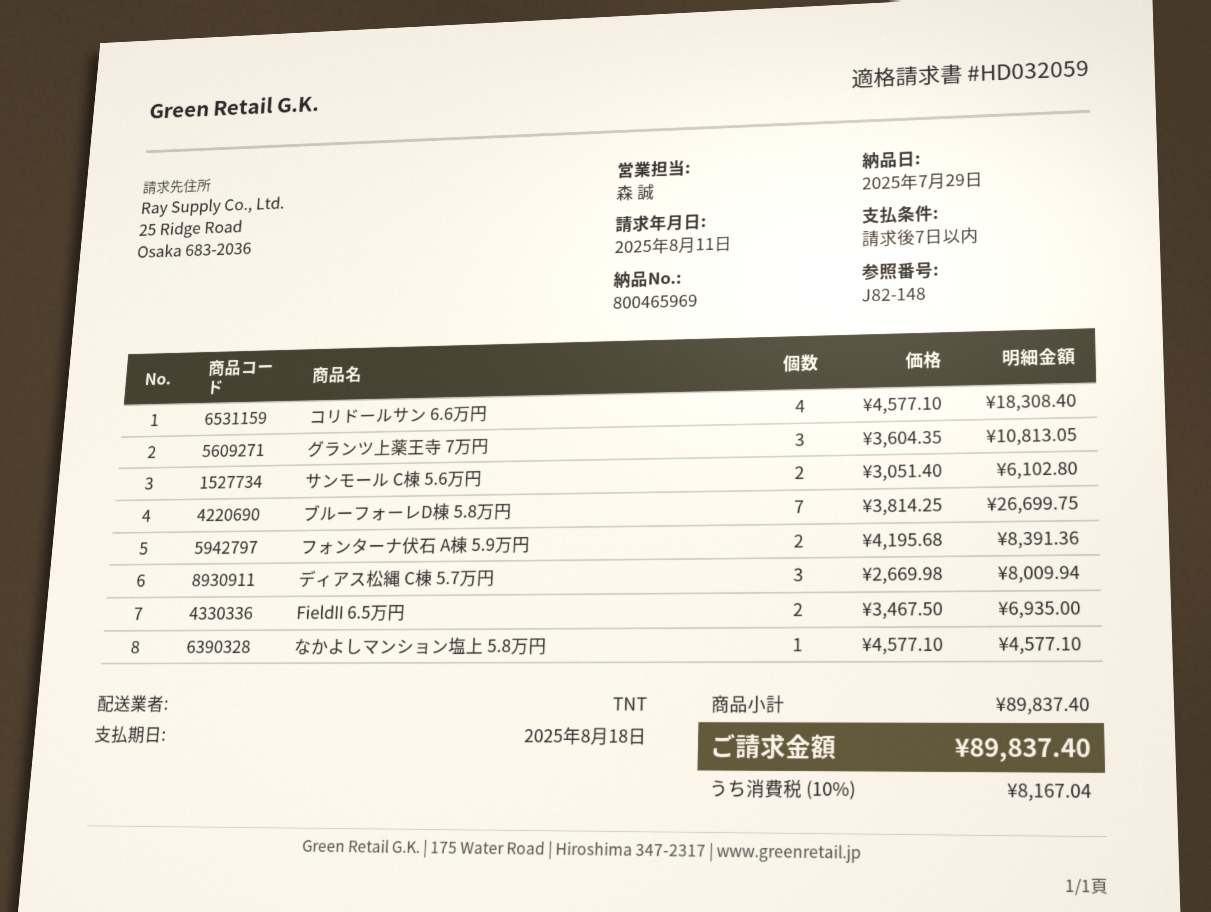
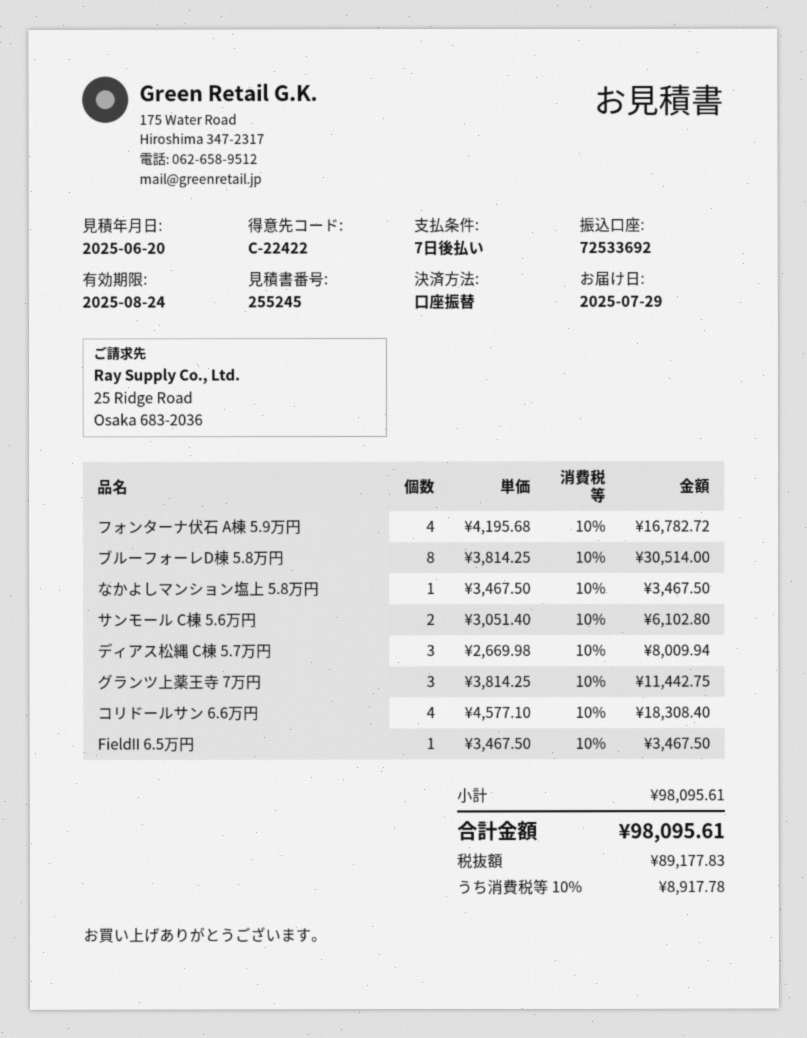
グランツ上薬王寺 7万円: 3 x 3604.35 = 10813.05 -> 3 x 3814.25 = 11442.75
ブルーフォーレD棟 5.8万円: 7 x 3814.25 = 26699.75 -> 8 x 3814.25 = 30514.00
フォンターナ伏石 A棟 5.9万円: 2 x 4195.68 = 8391.36 -> 4 x 4195.68 = 16782.72
FieldII 6.5万円: 2 x 3467.50 = 6935.00 -> 1 x 3467.50 = 3467.50
なかよしマンション塩上 5.8万円: 1 x 4577.10 = 4577.10 -> 1 x 3467.50 = 3467.50
subtotal: 89837.40 -> 98095.61
tax: 10% = 8167.04 -> 10% = 8917.78
total: 89837.40 -> 98095.61

